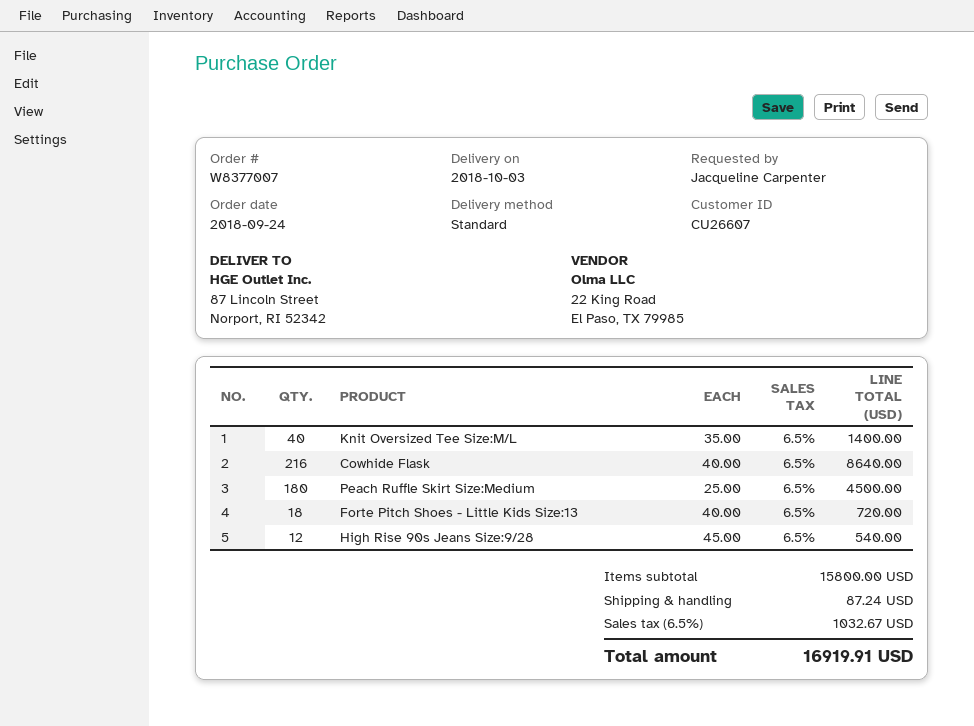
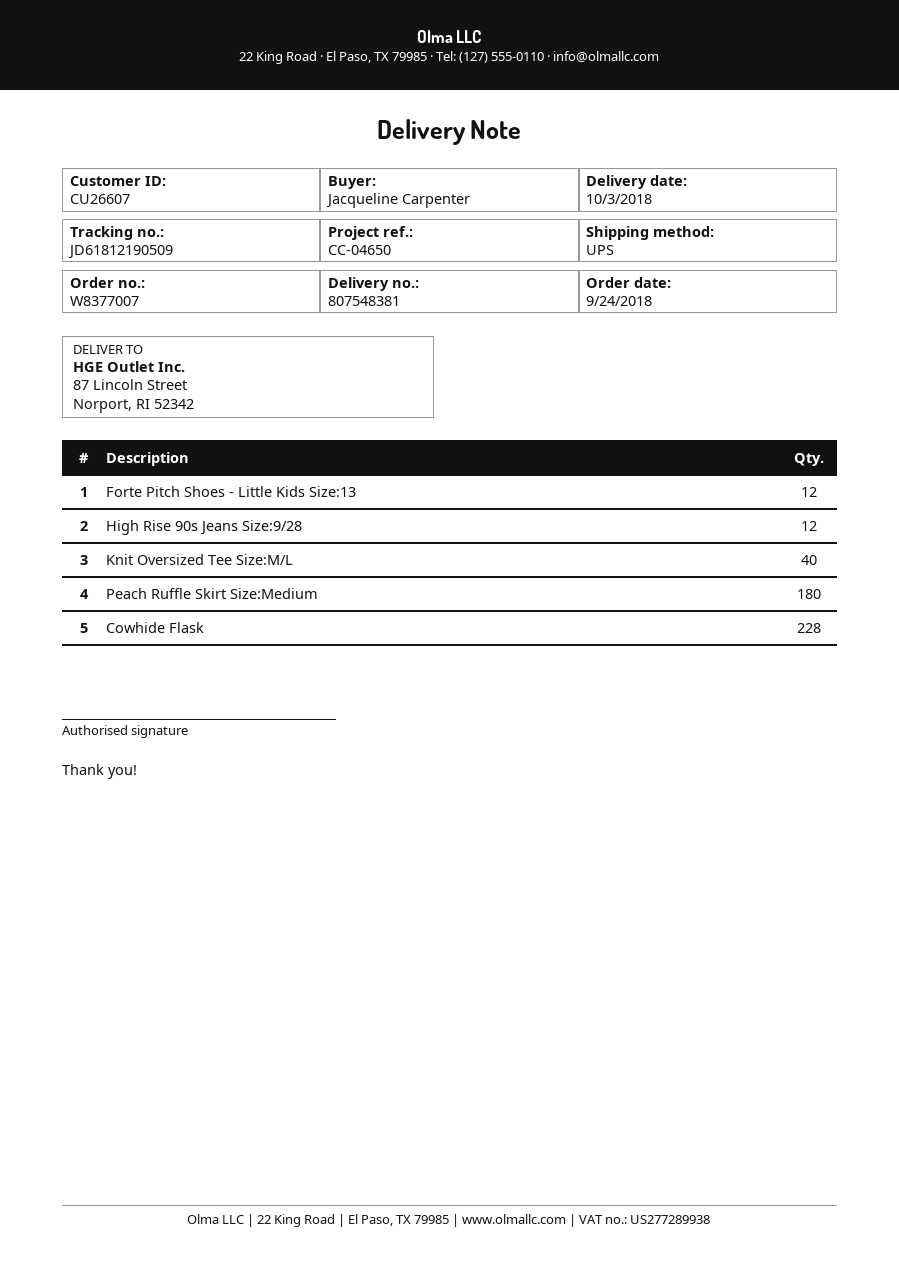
shipping method: standard -> UPS
Cowhide Flask: 216 -> 228
Forte Pitch Shoes - Little Kids Size:13: 18 -> 12

